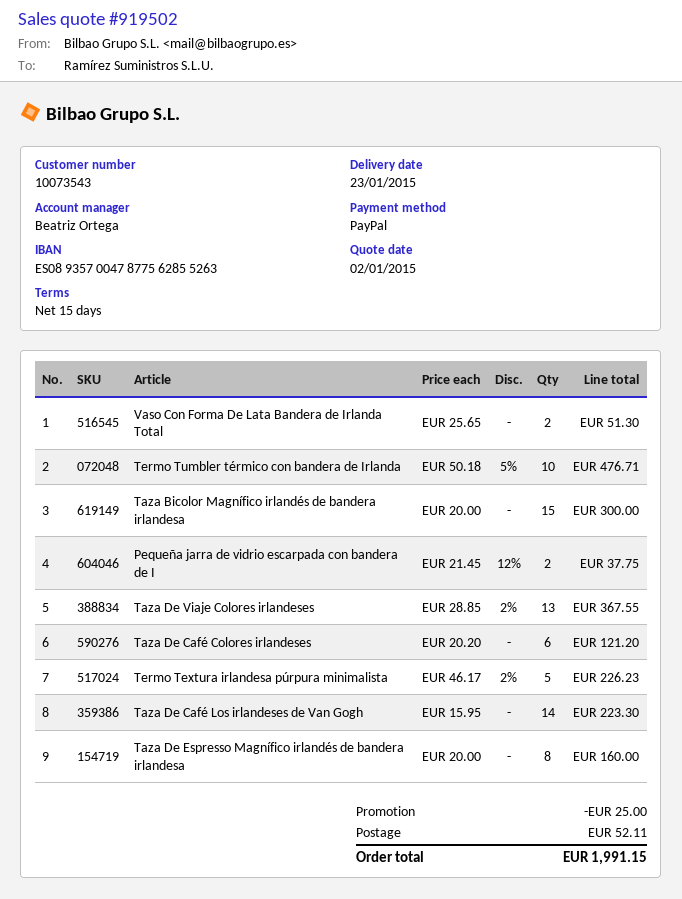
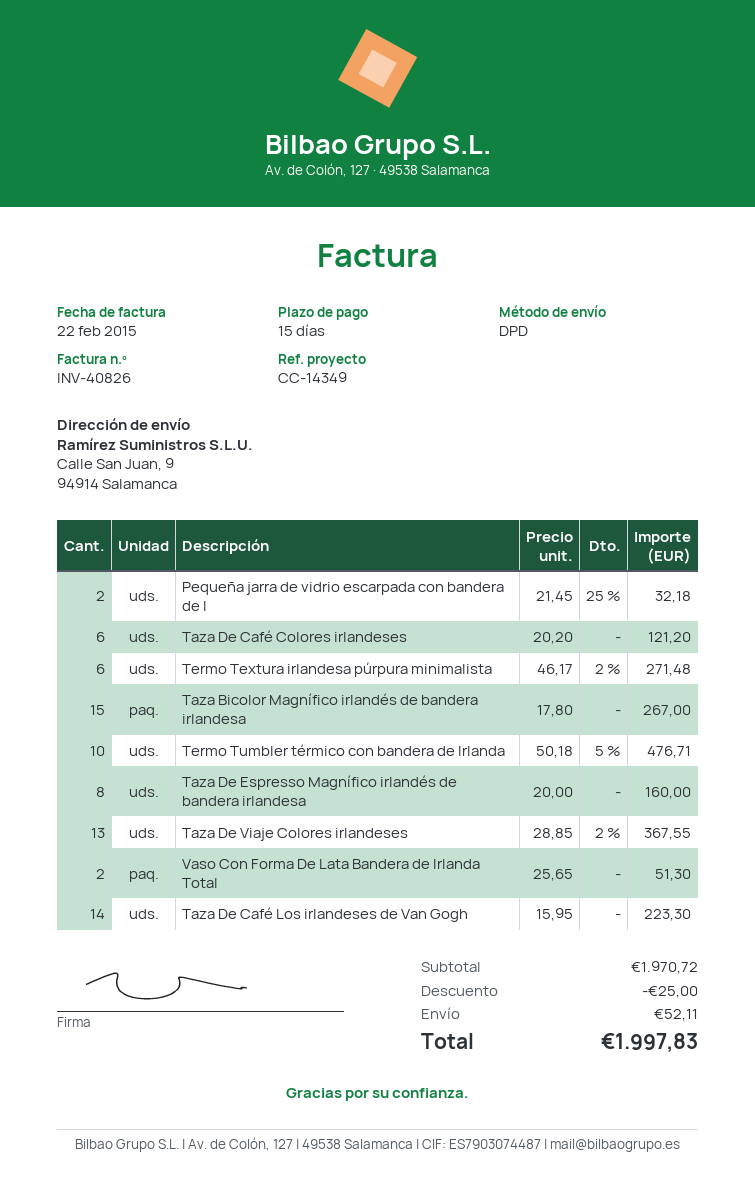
Taza Bicolor Magnífico irlandés de bandera irlandesa: 15 x 20.00 = 300.00 -> 15 x 17.80 = 267.00
Pequeña jarra de vidrio escarpada con bandera de I: 2 x 21.45 - 12% = 37.75 -> 2 x 21.45 - 25% = 32.18
Termo Textura irlandesa púrpura minimalista: 5 x 46.17 - 2% = 226.23 -> 6 x 46.17 - 2% = 271.48
total: 1991.15 -> 1997.83

